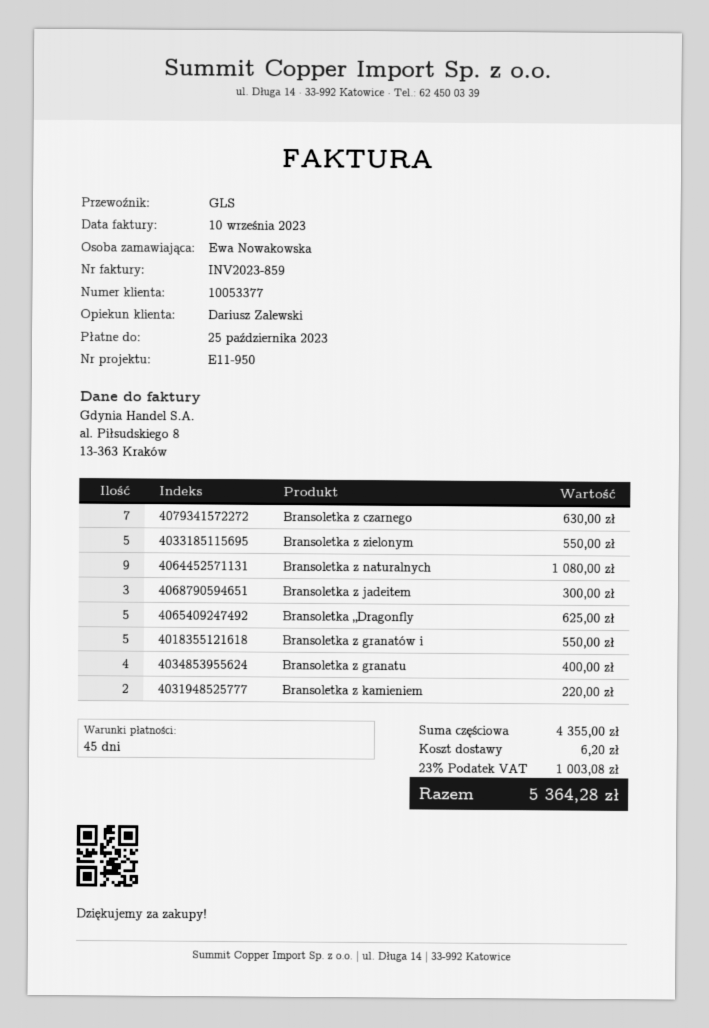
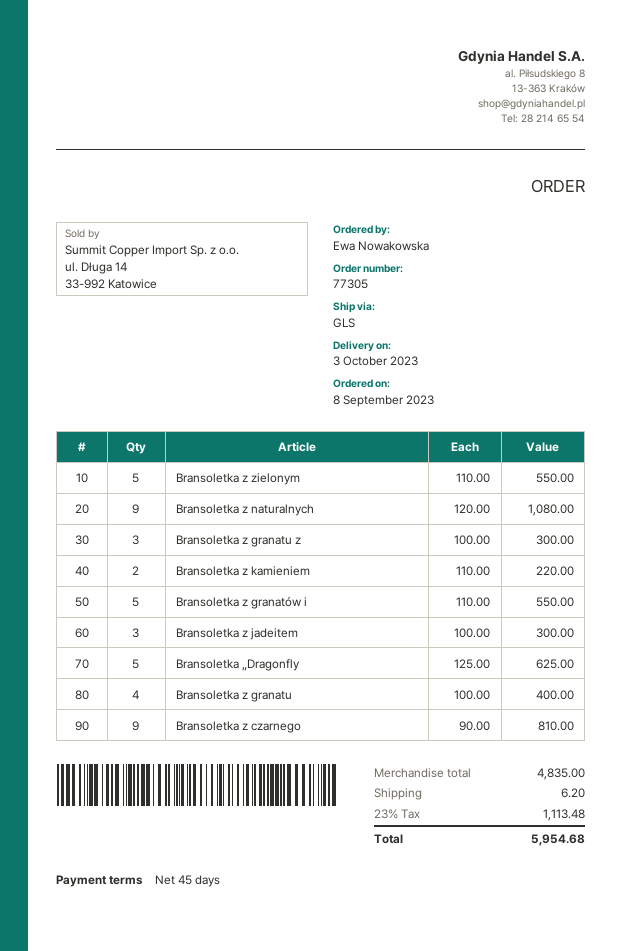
Bransoletka z czarnego: 7 for 630.00 -> 9 for 810.00
Bransoletka z granatu z: none -> 3 for 300.00
subtotal: 4355.00 -> 4835.00
tax: 23% = 1003.08 -> 23% = 1113.48
total: 5364.28 -> 5954.68

